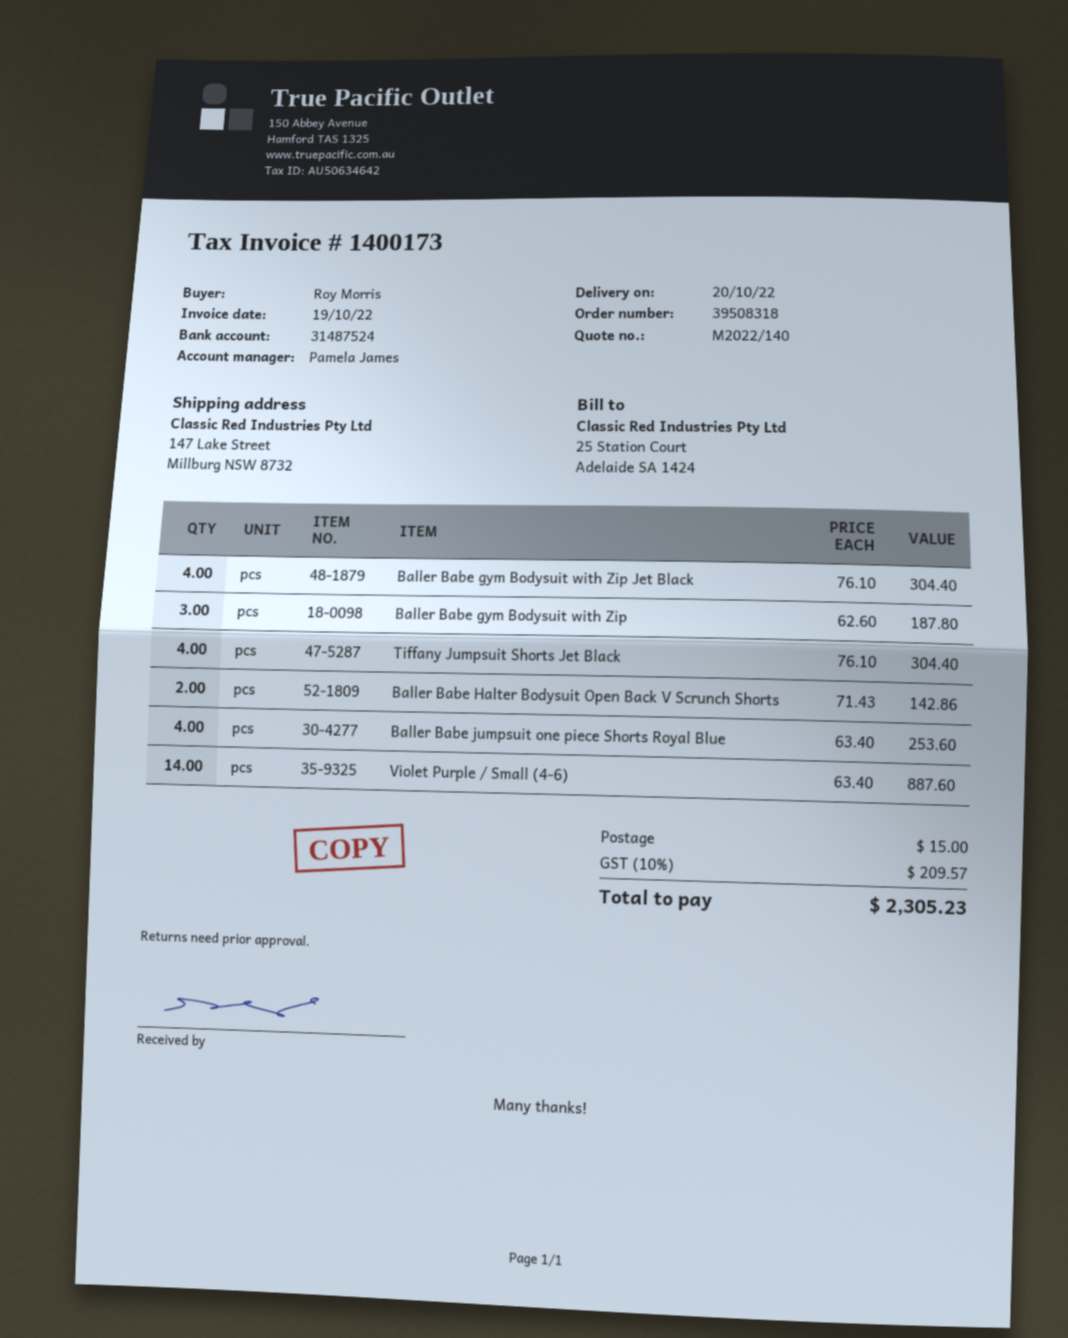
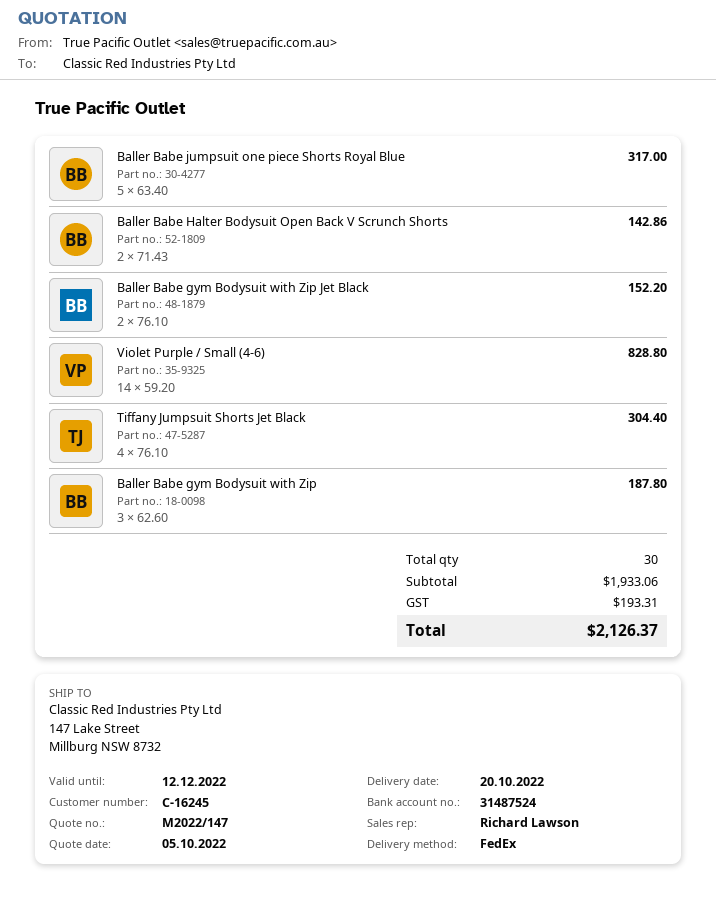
quote number: M2022/140 -> M2022/147
sales rep: Pamela James -> Richard Lawson
Baller Babe gym Bodysuit with Zip Jet Black: 4 x 76.10 = 304.40 -> 2 x 76.10 = 152.20
Baller Babe jumpsuit one piece Shorts Royal Blue: 4 x 63.40 = 253.60 -> 5 x 63.40 = 317.00
Violet Purple / Small (4-6): 14 x 63.40 = 887.60 -> 14 x 59.20 = 828.80
shipping: 15.00 -> none
tax: 209.57 -> 193.31
total: 2305.23 -> 2126.37

